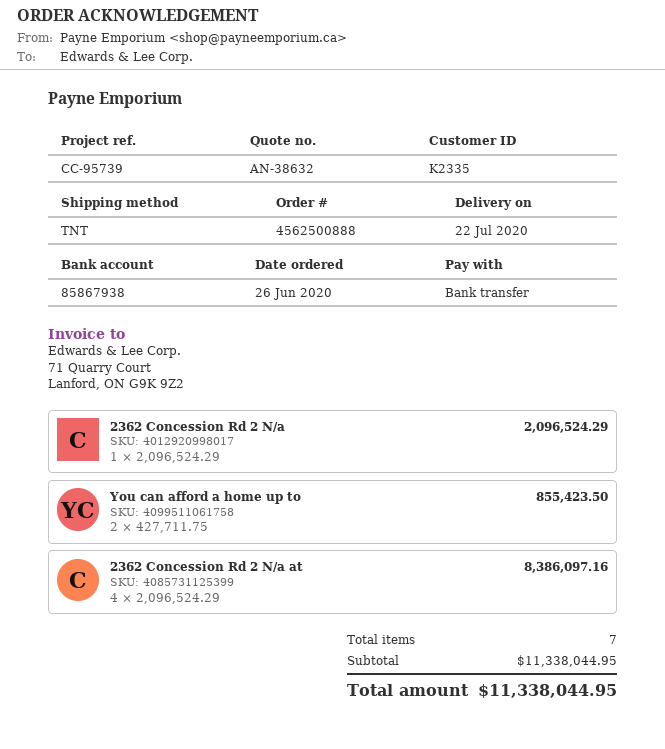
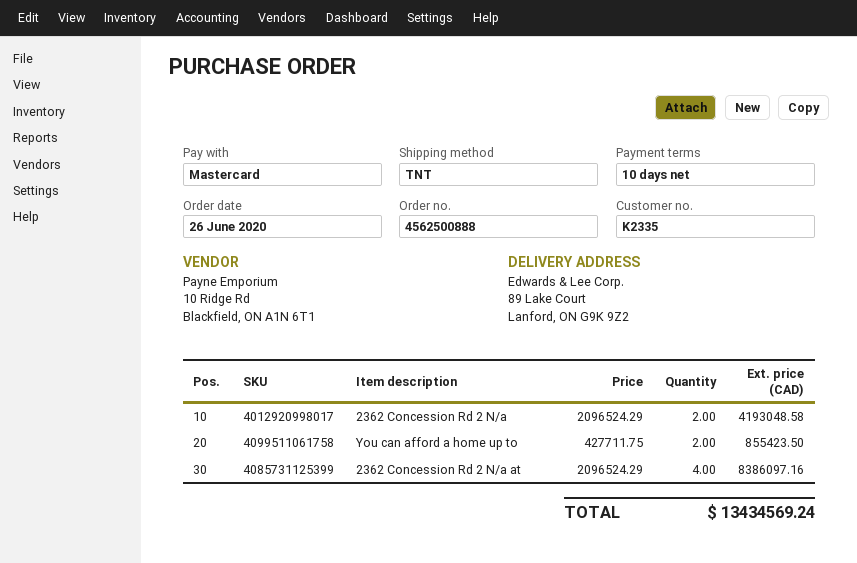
payment method: bank transfer -> Mastercard
2362 Concession Rd 2 N/a: 1 x 2096524.29 = 2096524.29 -> 2 x 2096524.29 = 4193048.58
total: 11338044.95 -> 13434569.24

